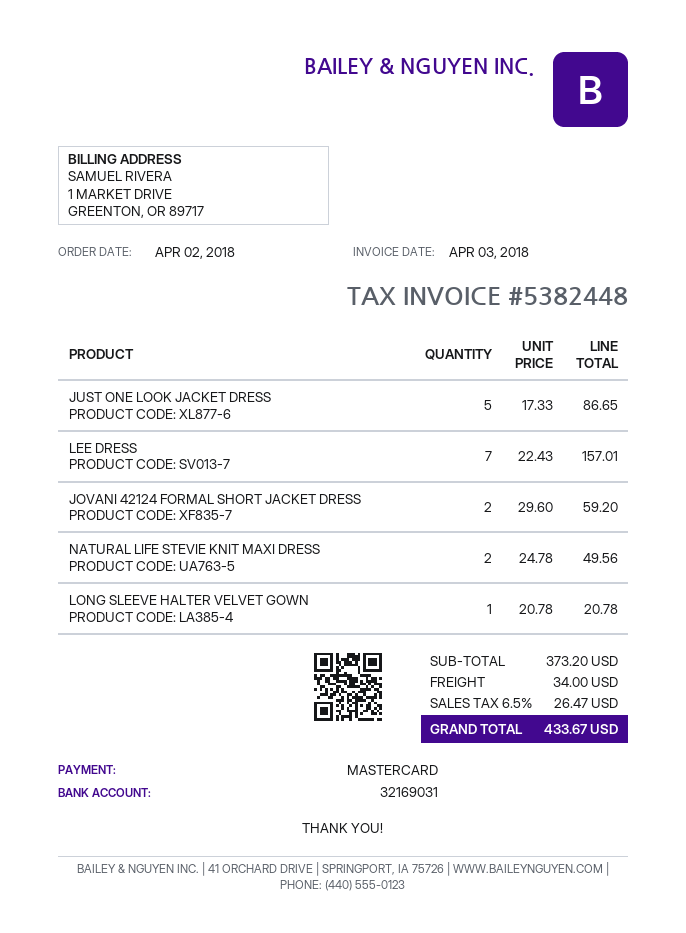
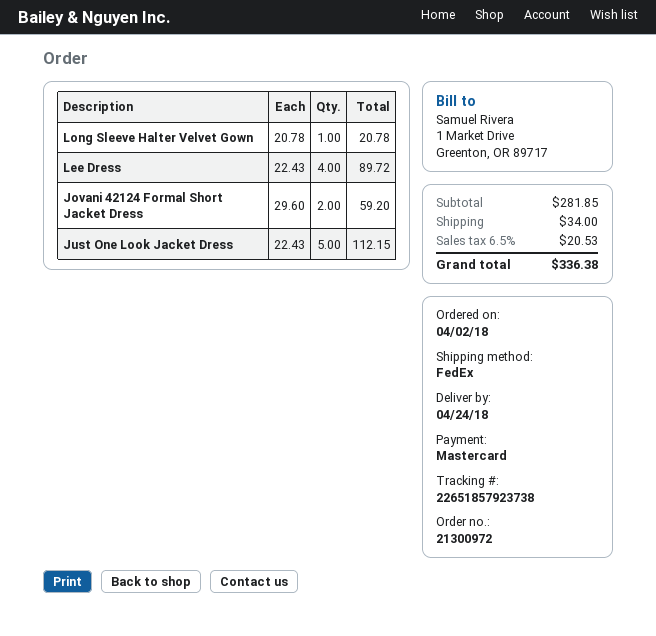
JUST ONE LOOK JACKET DRESS: 5 x 17.33 = 86.65 -> 5 x 22.43 = 112.15
LEE DRESS: 7 x 22.43 = 157.01 -> 4 x 22.43 = 89.72
NATURAL LIFE STEVIE KNIT MAXI DRESS: 2 x 24.78 = 49.56 -> none
subtotal: 373.20 -> 281.85
tax: 6.5% = 26.47 -> 6.5% = 20.53
total: 433.67 -> 336.38

